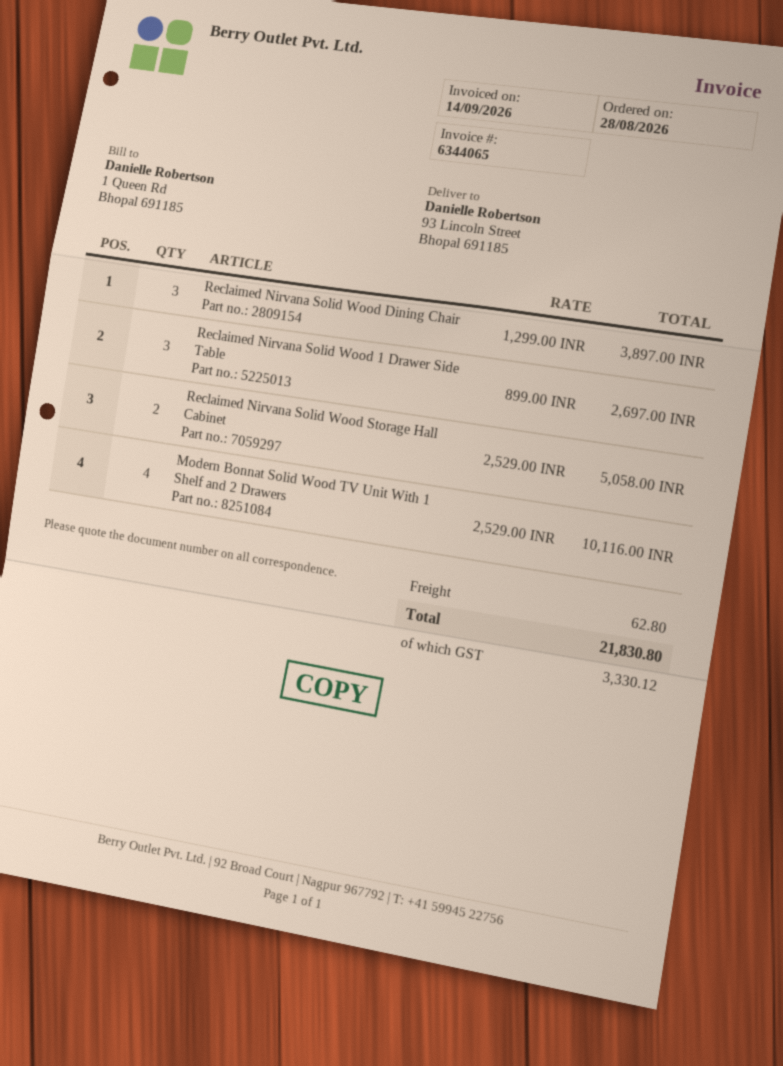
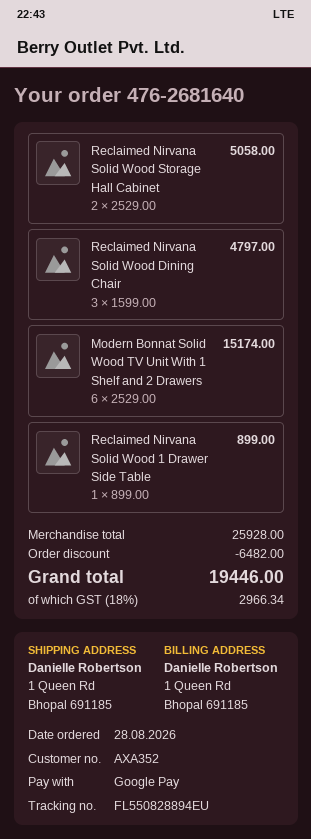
ship to: 93 Lincoln Street, Bhopal 691185 -> 1 Queen Rd, Bhopal 691185
Reclaimed Nirvana Solid Wood Dining Chair: 3 x 1299.00 = 3897.00 -> 3 x 1599.00 = 4797.00
Reclaimed Nirvana Solid Wood 1 Drawer Side Table: 3 x 899.00 = 2697.00 -> 1 x 899.00 = 899.00
Modern Bonnat Solid Wood TV Unit With 1 Shelf and 2 Drawers: 4 x 2529.00 = 10116.00 -> 6 x 2529.00 = 15174.00
discount: none -> 6482.00
shipping: 62.80 -> none
tax: 3330.12 -> 2966.34
total: 21830.80 -> 19446.00

